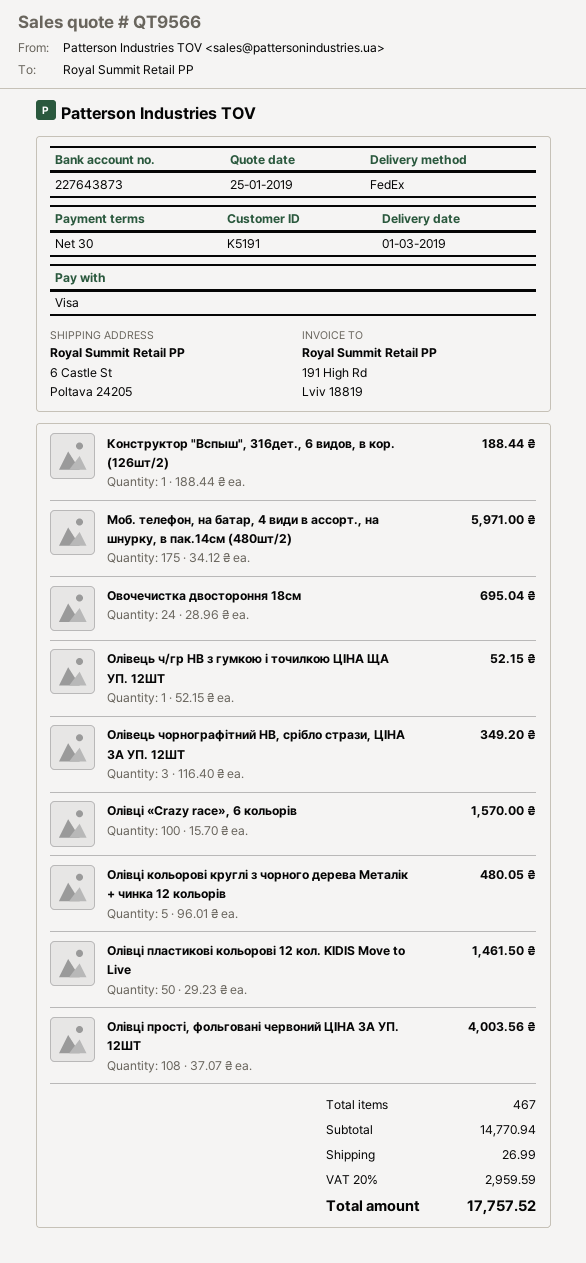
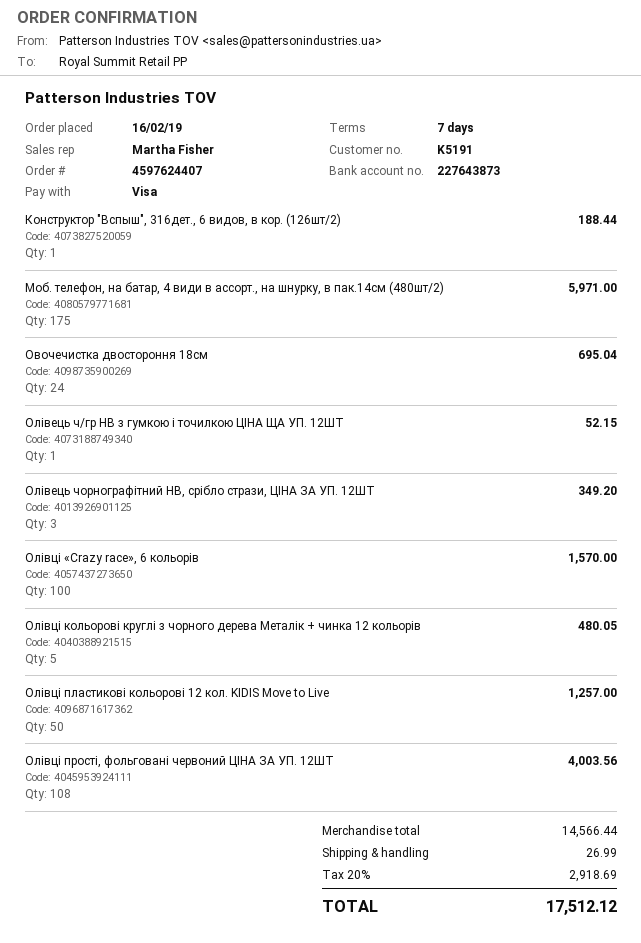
payment terms: 30 days -> 7 days
Олівці пластикові кольорові 12 кол. KIDIS Move to Live: 50 for 1461.50 -> 50 for 1257.00
subtotal: 14770.94 -> 14566.44
tax: 20% = 2959.59 -> 20% = 2918.69
total: 17757.52 -> 17512.12

